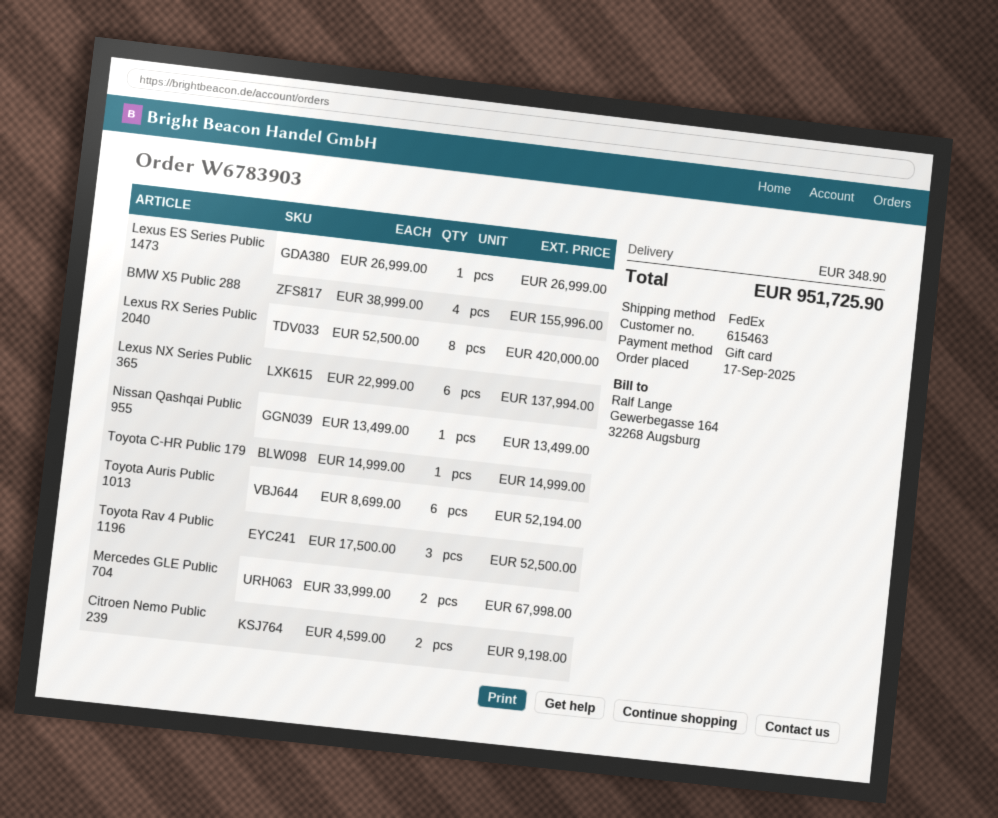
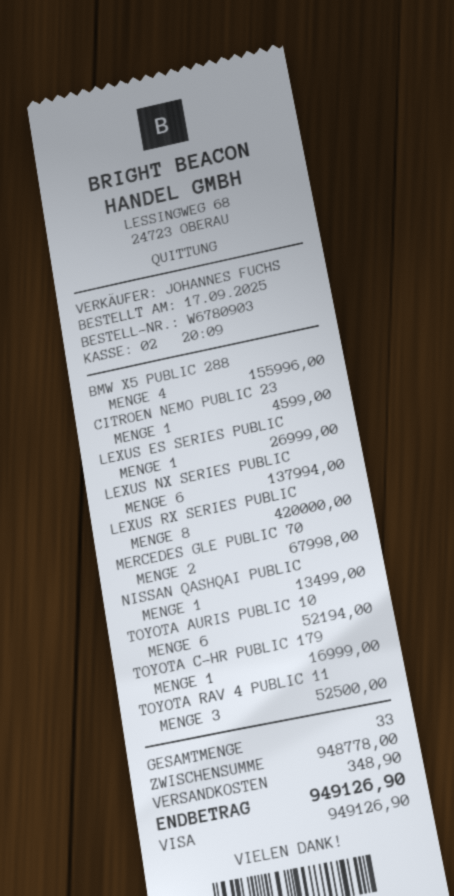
order number: W6783903 -> W6780903
payment method: gift card -> Visa
Toyota C-HR Public 179: 1 for 14999.00 -> 1 for 16999.00
Citroen Nemo Public 239: 2 for 9198.00 -> 1 for 4599.00
total: 951725.90 -> 949126.90

